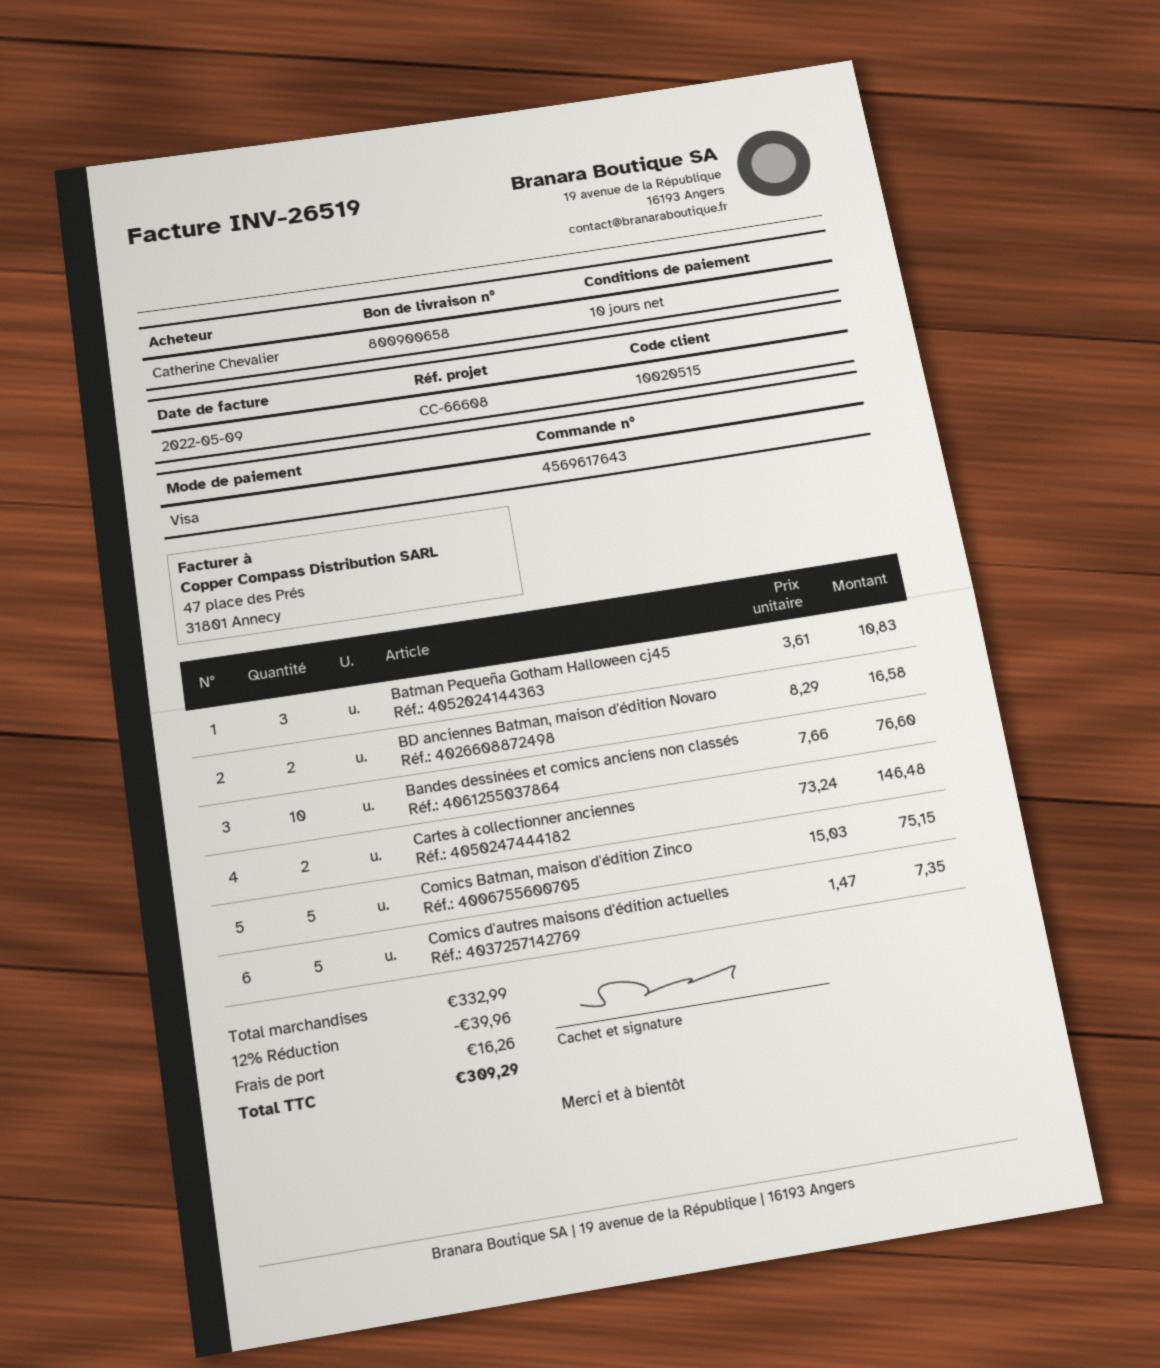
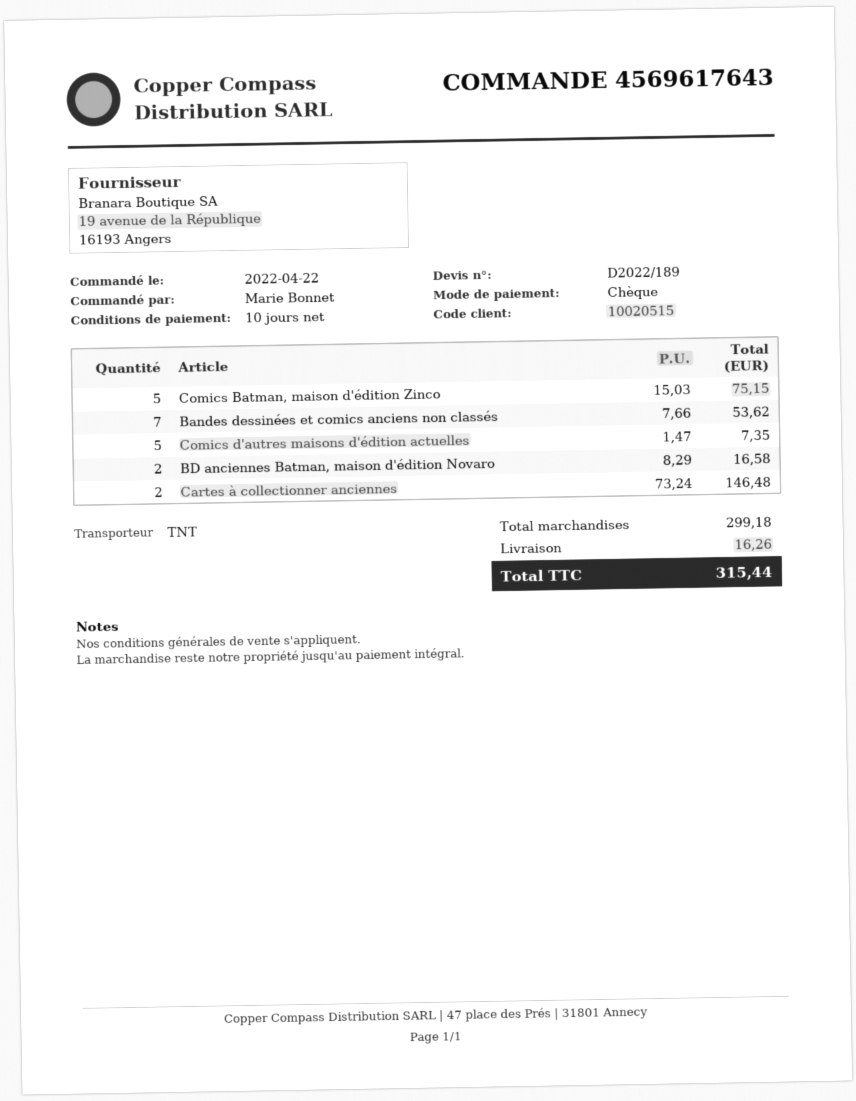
ordered by: Catherine Chevalier -> Marie Bonnet
payment method: Visa -> cheque
Batman Pequeña Gotham Halloween cj45: 3 x 3.61 = 10.83 -> none
Bandes dessinées et comics anciens non classés: 10 x 7.66 = 76.60 -> 7 x 7.66 = 53.62
subtotal: 332.99 -> 299.18
discount: 12% = 39.96 -> none
total: 309.29 -> 315.44

